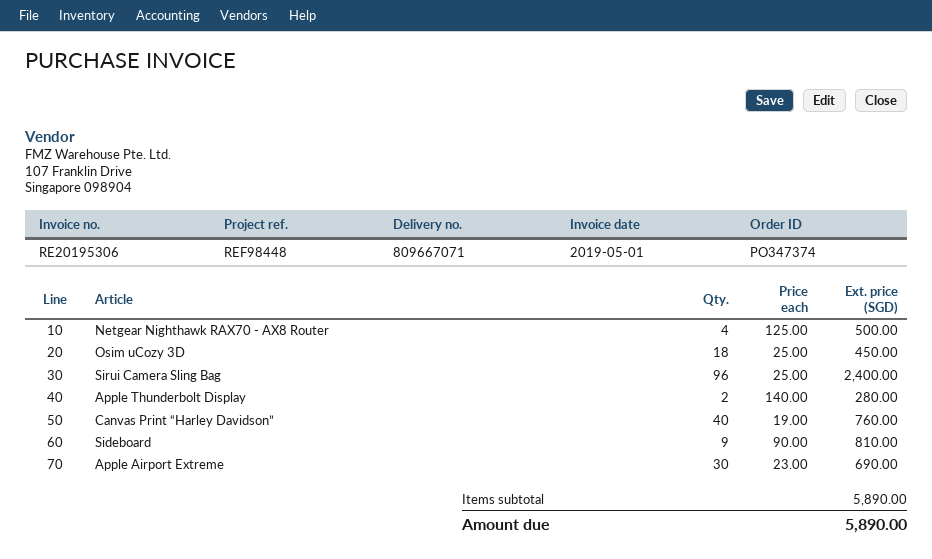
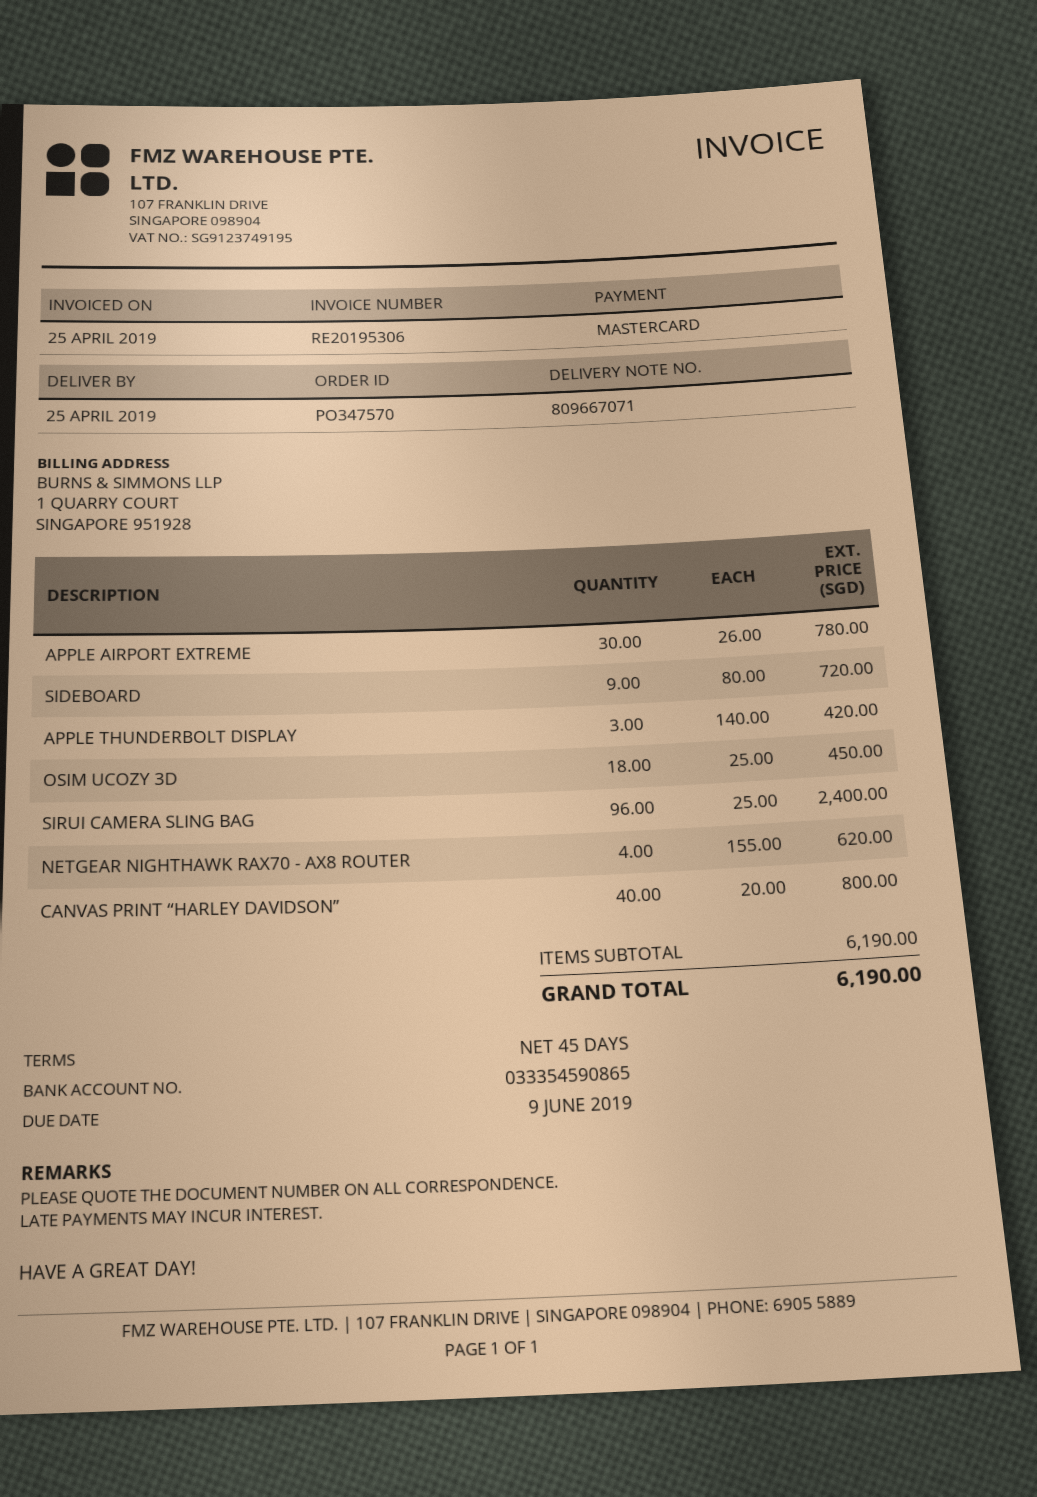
order number: PO347374 -> PO347570
invoice date: 2019-05-01 -> 2019-04-25
Netgear Nighthawk RAX70 - AX8 Router: 4 x 125.00 = 500.00 -> 4 x 155.00 = 620.00
Apple Thunderbolt Display: 2 x 140.00 = 280.00 -> 3 x 140.00 = 420.00
Canvas Print “Harley Davidson”: 40 x 19.00 = 760.00 -> 40 x 20.00 = 800.00
Sideboard: 9 x 90.00 = 810.00 -> 9 x 80.00 = 720.00
Apple Airport Extreme: 30 x 23.00 = 690.00 -> 30 x 26.00 = 780.00
subtotal: 5890.00 -> 6190.00
total: 5890.00 -> 6190.00

